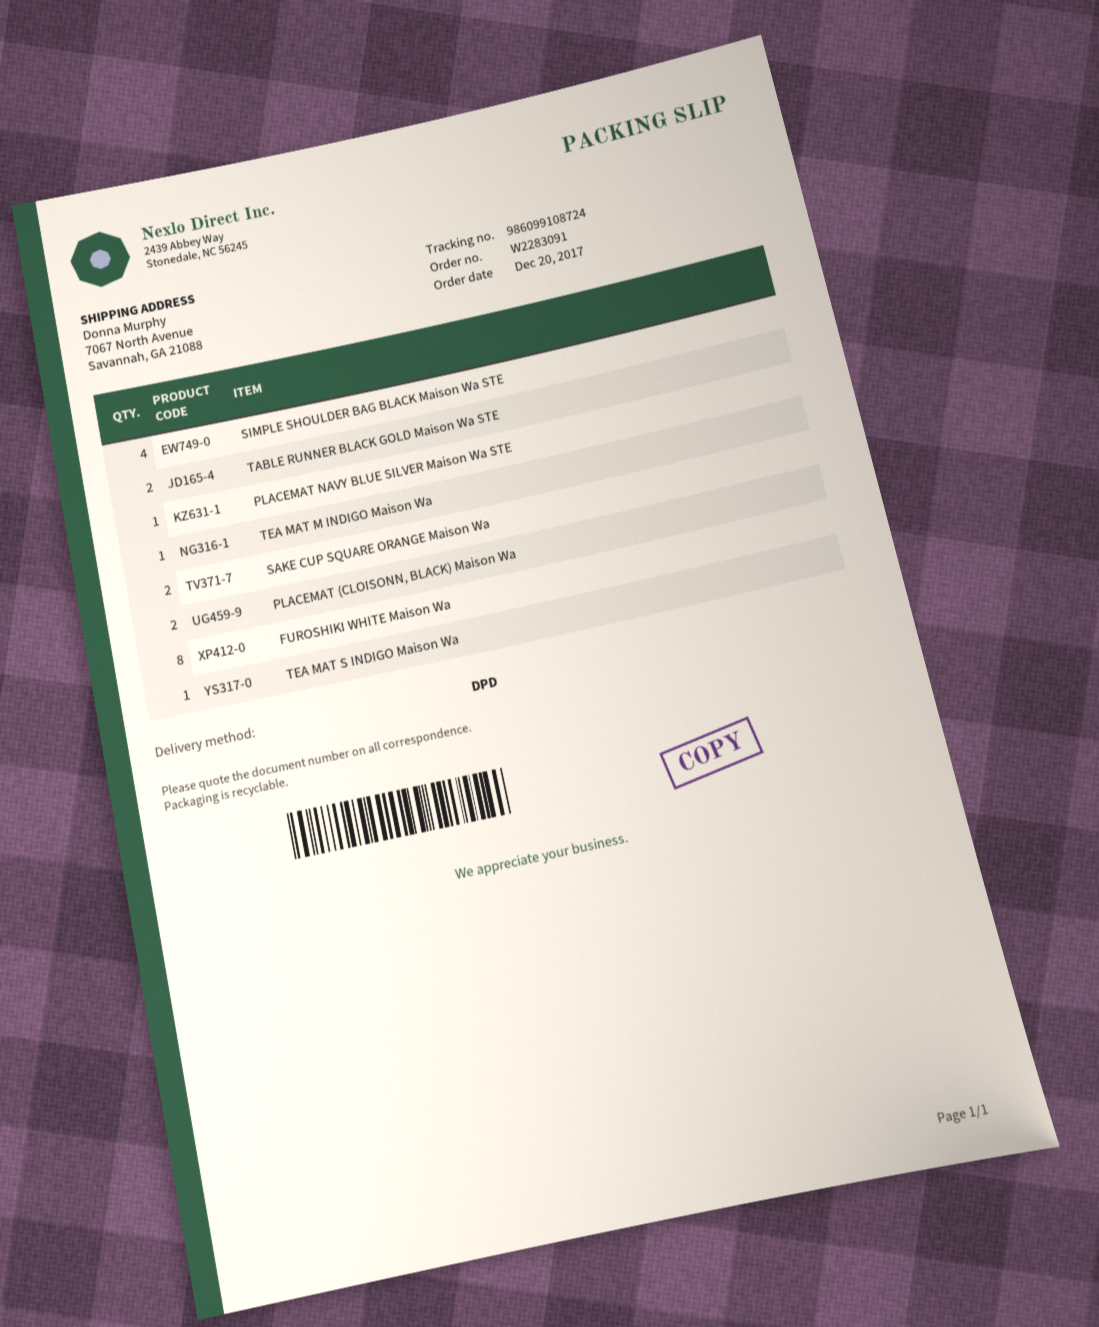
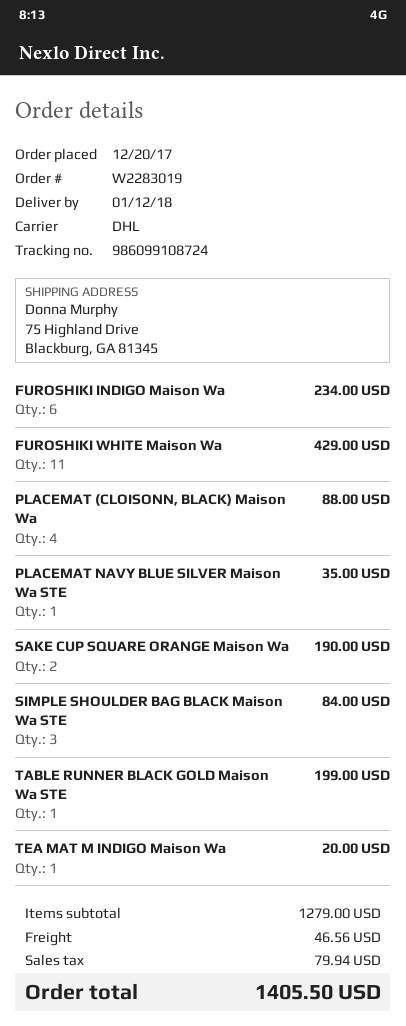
order number: W2283091 -> W2283019
shipping method: DPD -> DHL
ship to: 7067 North Avenue, Savannah, GA 21088 -> 75 Highland Drive, Blackburg, GA 81345
SIMPLE SHOULDER BAG BLACK Maison Wa STE: 4 -> 3
TABLE RUNNER BLACK GOLD Maison Wa STE: 2 -> 1
PLACEMAT (CLOISONN, BLACK) Maison Wa: 2 -> 4
FUROSHIKI WHITE Maison Wa: 8 -> 11
TEA MAT S INDIGO Maison Wa: 1 -> none
FUROSHIKI INDIGO Maison Wa: none -> 6

